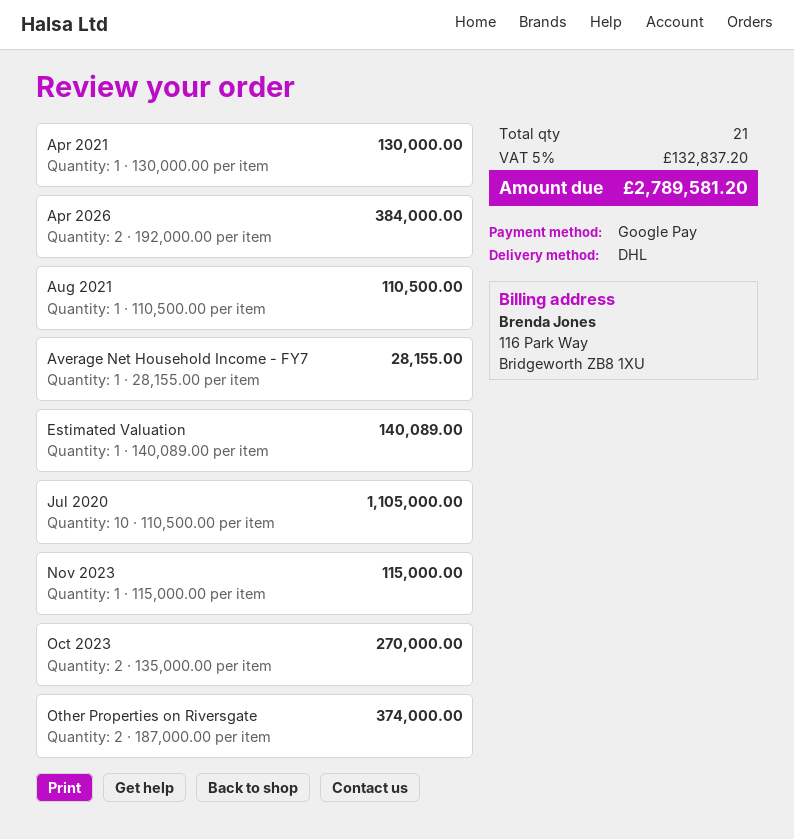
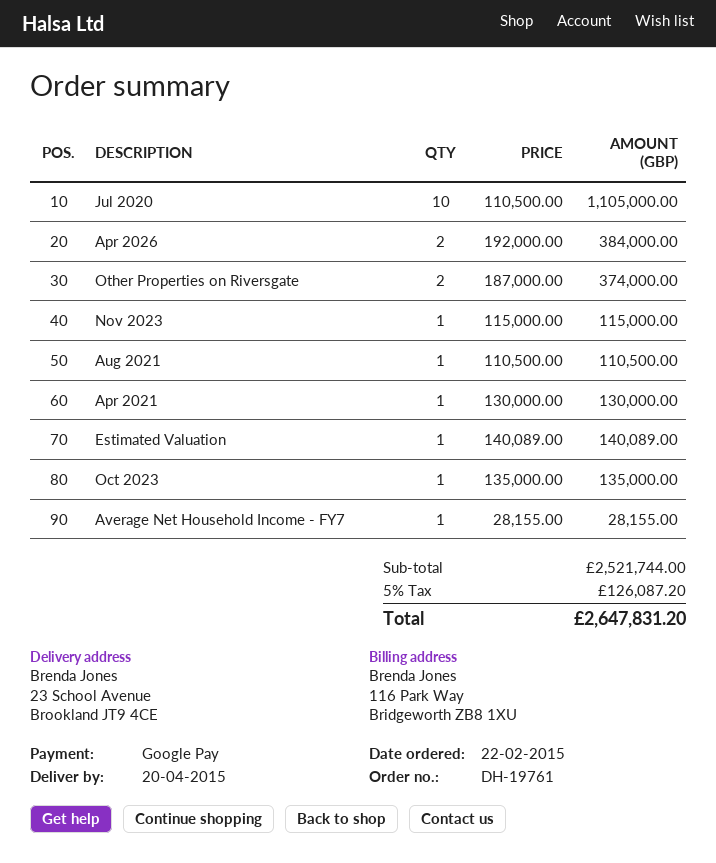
Oct 2023: 2 x 135000.00 = 270000.00 -> 1 x 135000.00 = 135000.00
tax: 5% = 132837.20 -> 5% = 126087.20
total: 2789581.20 -> 2647831.20

